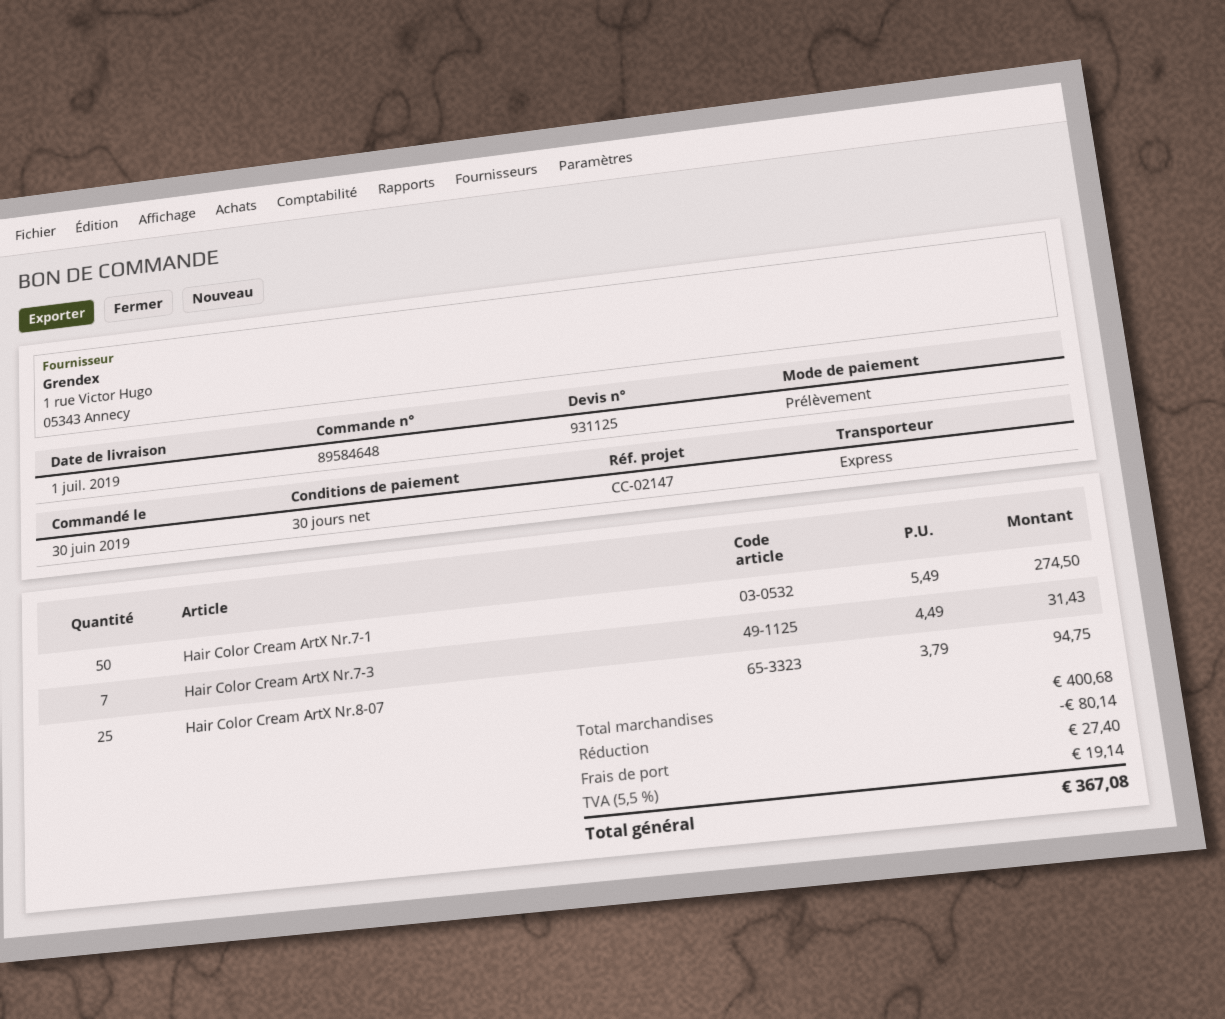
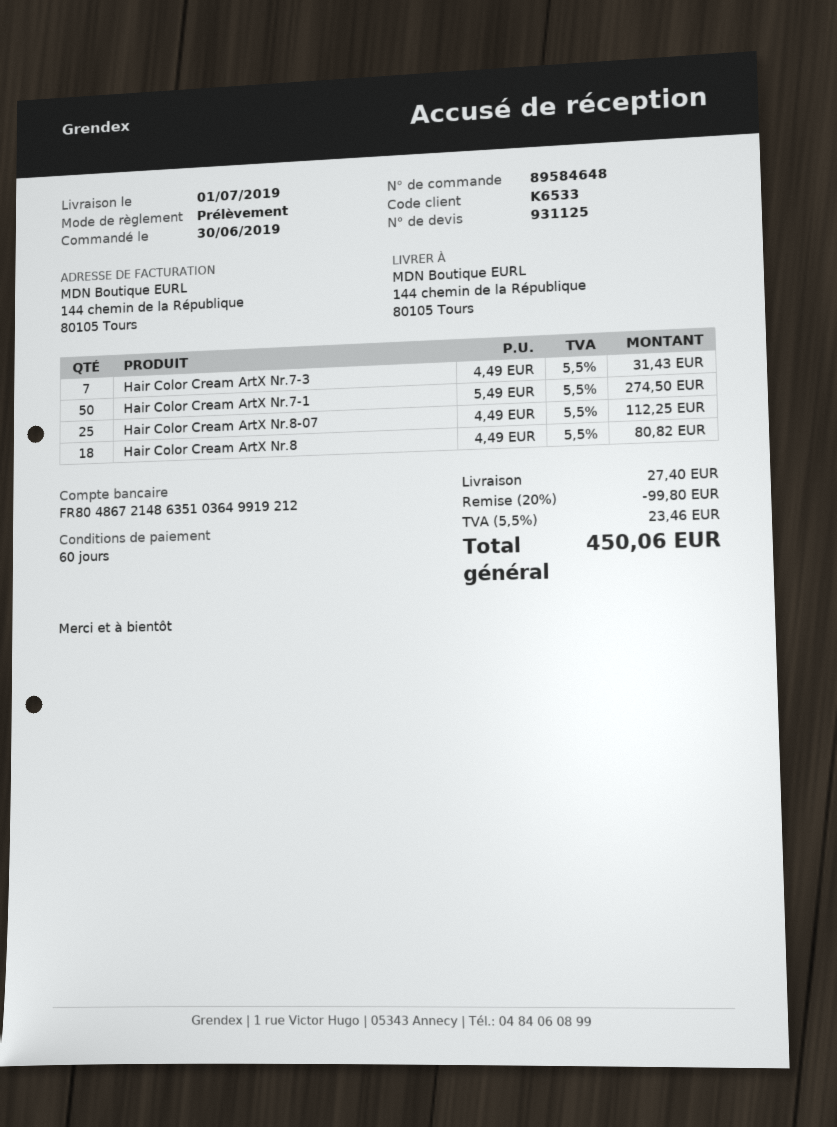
payment terms: 30 days -> 60 days
Hair Color Cream ArtX Nr.8-07: 25 x 3.79 = 94.75 -> 25 x 4.49 = 112.25
Hair Color Cream ArtX Nr.8: none -> 18 x 4.49 = 80.82
discount: 80.14 -> 99.80
tax: 5.5% = 19.14 -> 5.5% = 23.46
total: 367.08 -> 450.06

